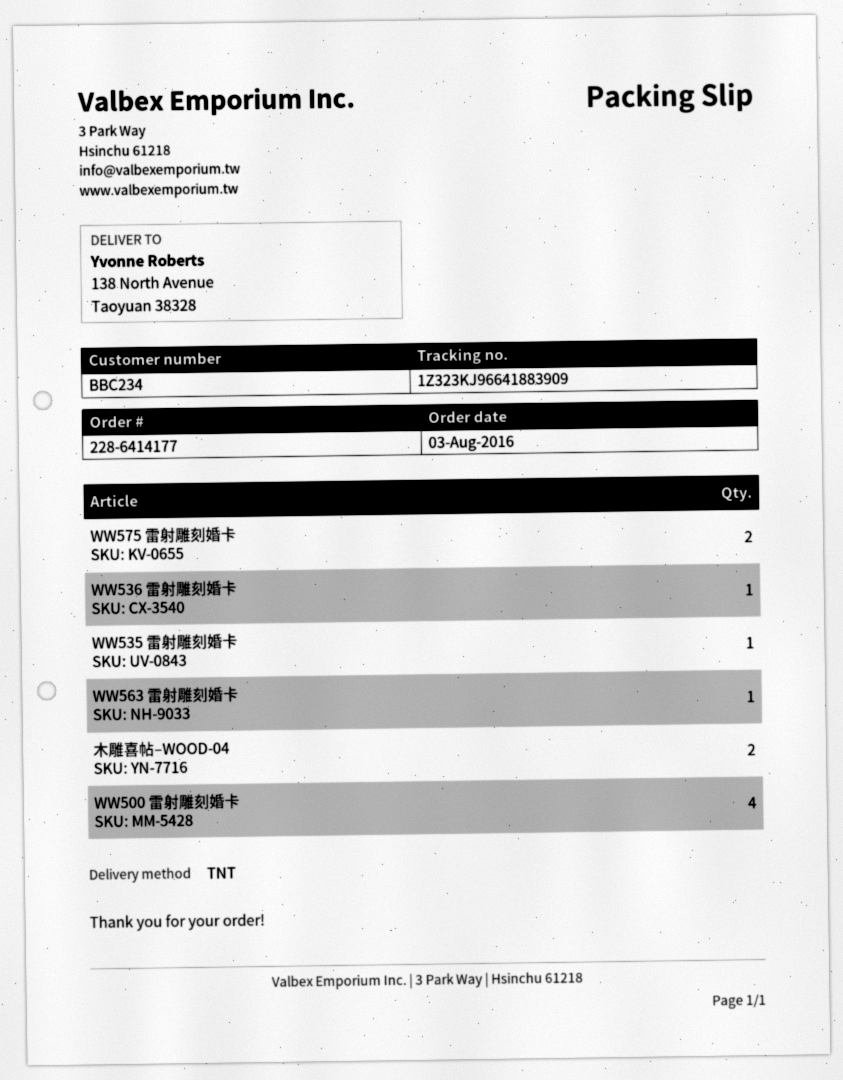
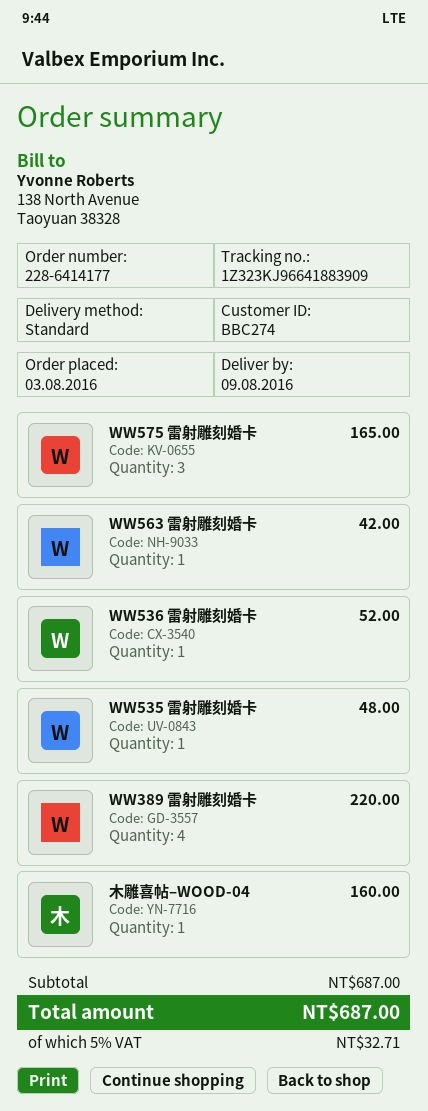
customer number: BBC234 -> BBC274
shipping method: TNT -> standard
WW575 雷射雕刻婚卡: 2 -> 3
木雕喜帖–WOOD-04: 2 -> 1
WW500 雷射雕刻婚卡: 4 -> none
WW389 雷射雕刻婚卡: none -> 4

